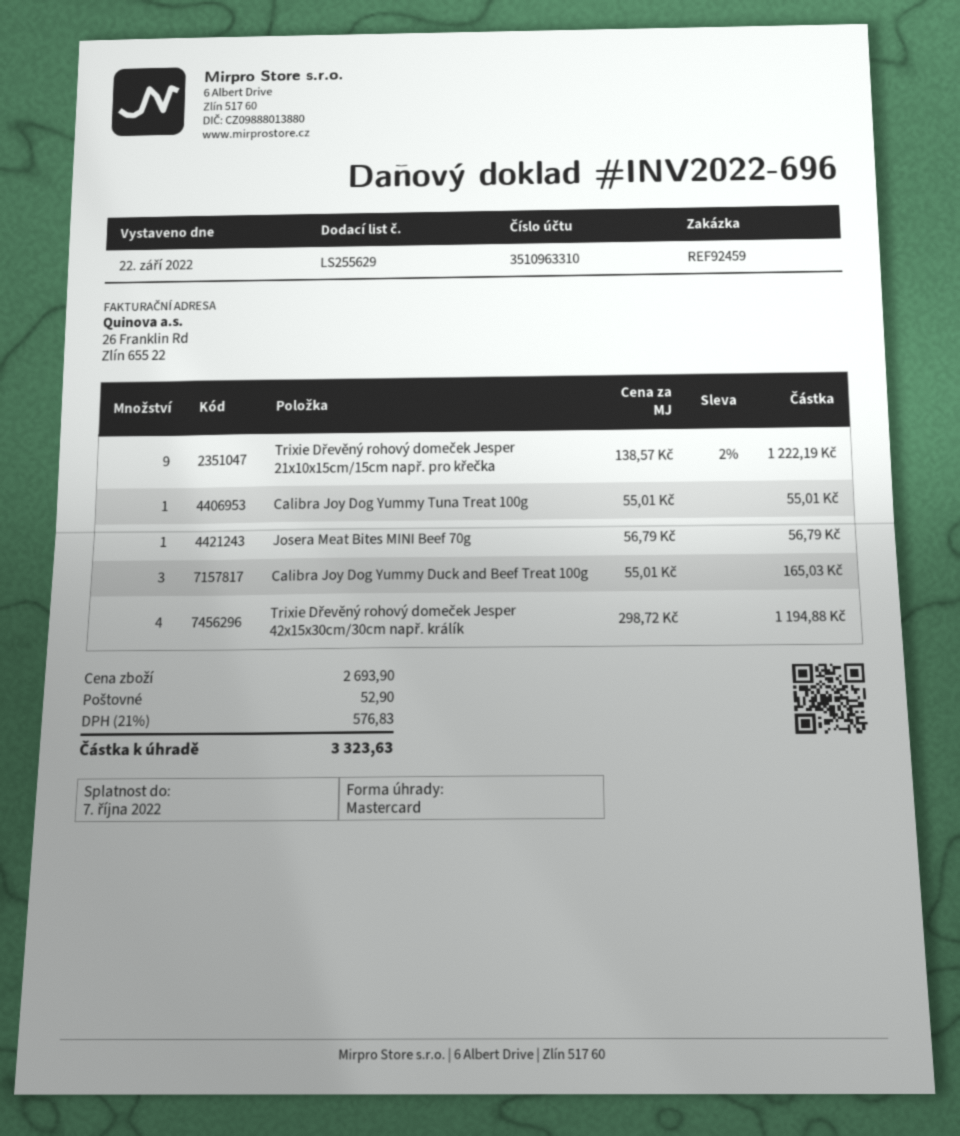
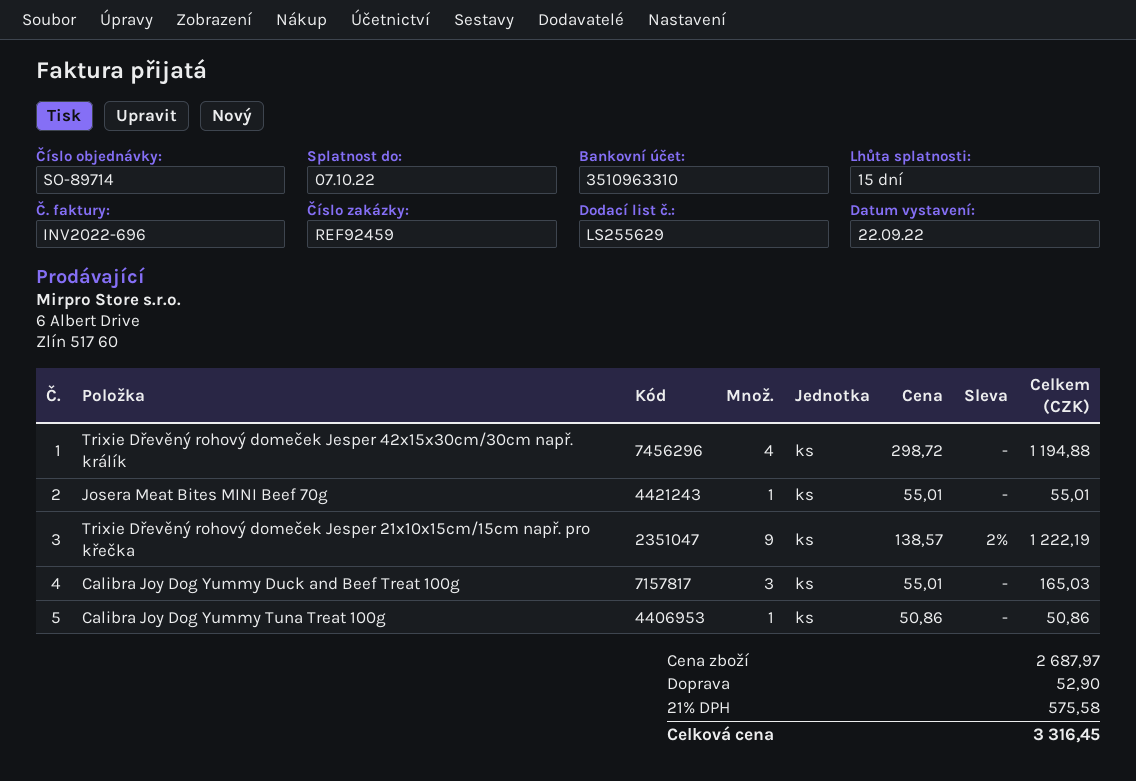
Calibra Joy Dog Yummy Tuna Treat 100g: 1 x 55.01 = 55.01 -> 1 x 50.86 = 50.86
Josera Meat Bites MINI Beef 70g: 1 x 56.79 = 56.79 -> 1 x 55.01 = 55.01
subtotal: 2693.90 -> 2687.97
tax: 21% = 576.83 -> 21% = 575.58
total: 3323.63 -> 3316.45

